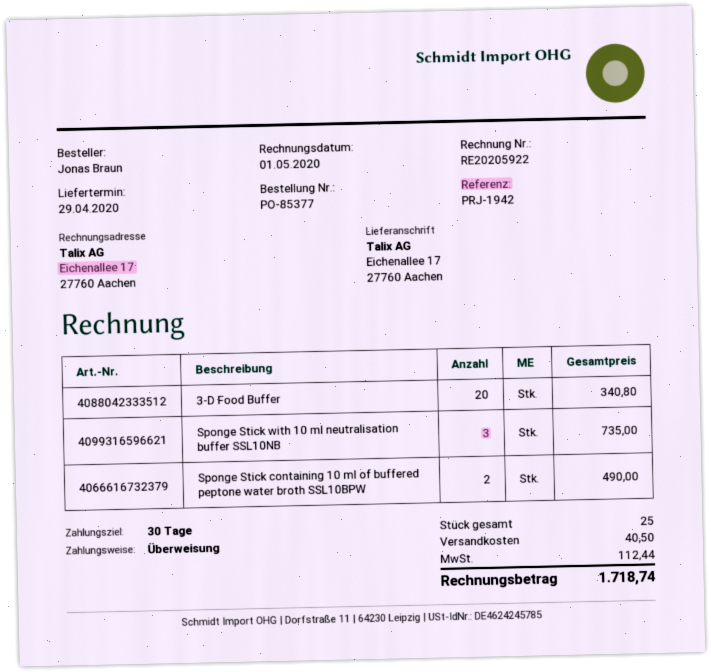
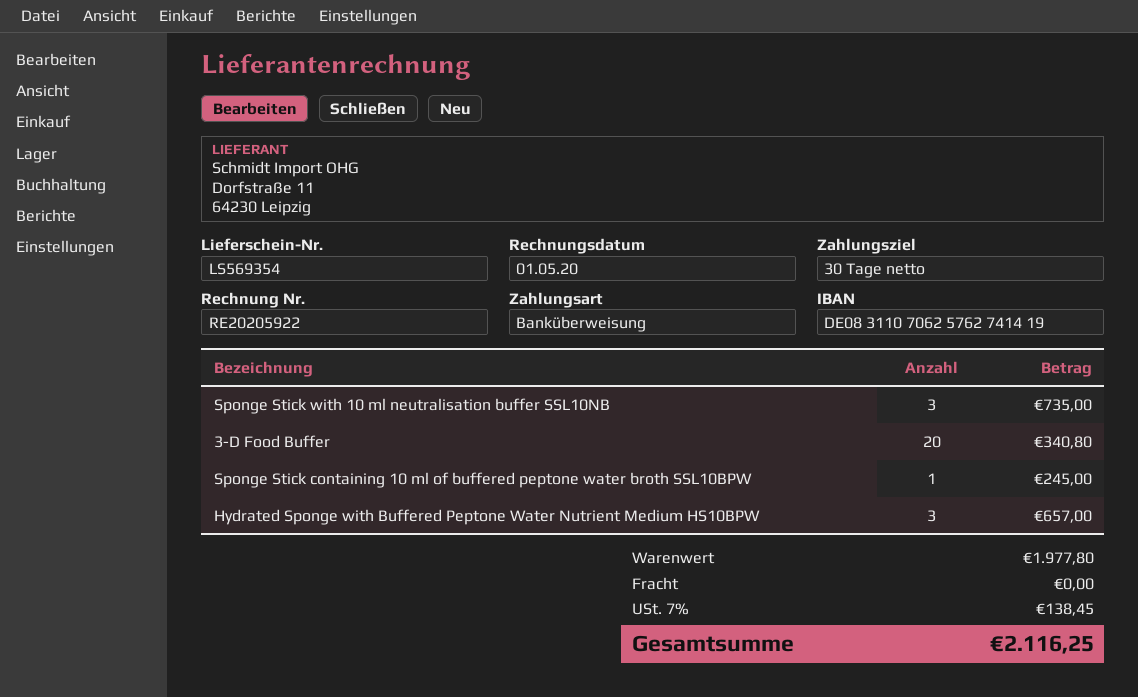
Sponge Stick containing 10 ml of buffered peptone water broth SSL10BPW: 2 for 490.00 -> 1 for 245.00
Hydrated Sponge with Buffered Peptone Water Nutrient Medium HS10BPW: none -> 3 for 657.00
shipping: 40.50 -> 0.00
tax: 112.44 -> 138.45
total: 1718.74 -> 2116.25

